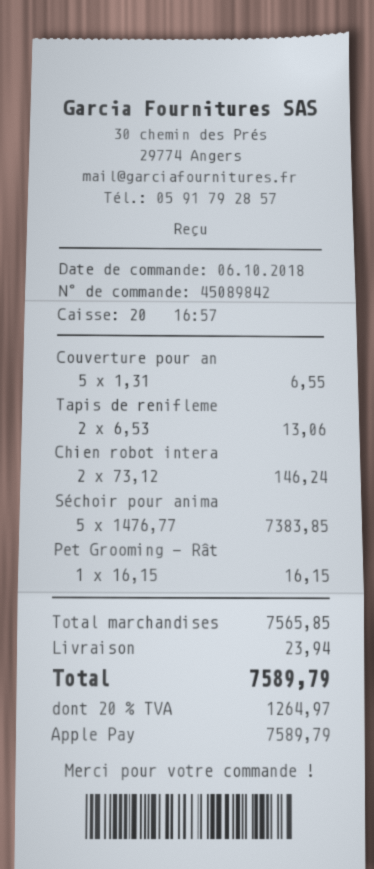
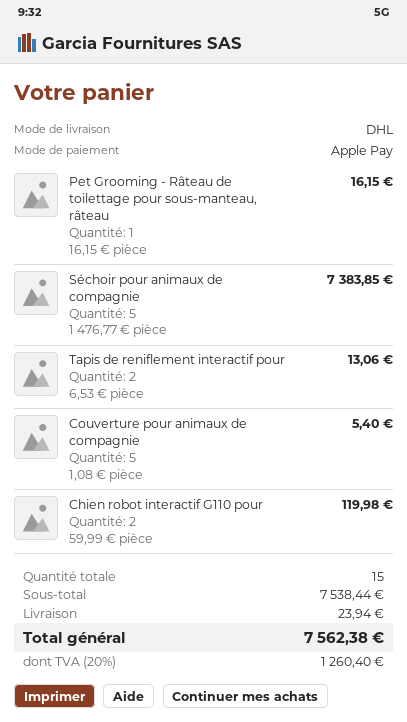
Couverture pour an: 5 x 1.31 = 6.55 -> 5 x 1.08 = 5.40
Chien robot intera: 2 x 73.12 = 146.24 -> 2 x 59.99 = 119.98
subtotal: 7565.85 -> 7538.44
tax: 20% = 1264.97 -> 20% = 1260.40
total: 7589.79 -> 7562.38

